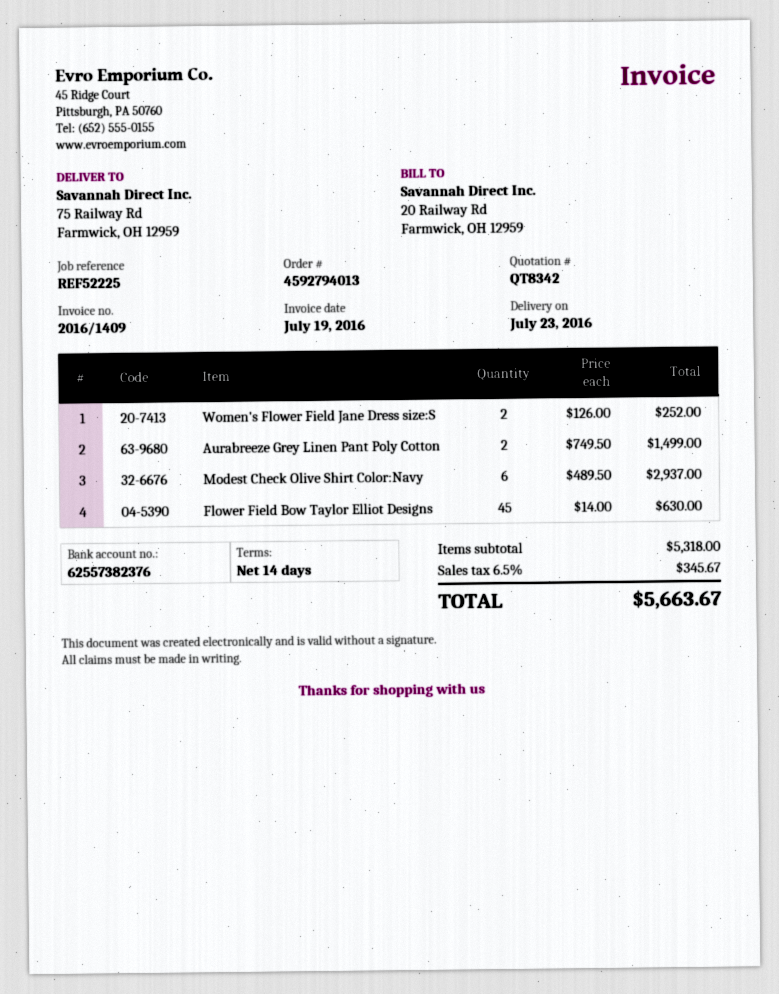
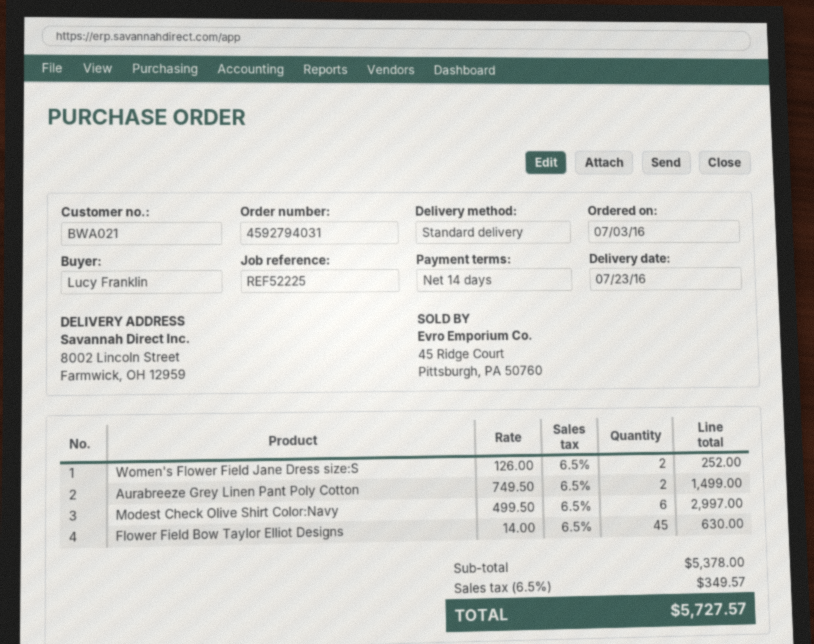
order number: 4592794013 -> 4592794031
ship to: 75 Railway Rd, Farmwick, OH 12959 -> 8002 Lincoln Street, Farmwick, OH 12959
Modest Check Olive Shirt Color:Navy: 6 x 489.50 = 2937.00 -> 6 x 499.50 = 2997.00
subtotal: 5318.00 -> 5378.00
tax: 6.5% = 345.67 -> 6.5% = 349.57
total: 5663.67 -> 5727.57

